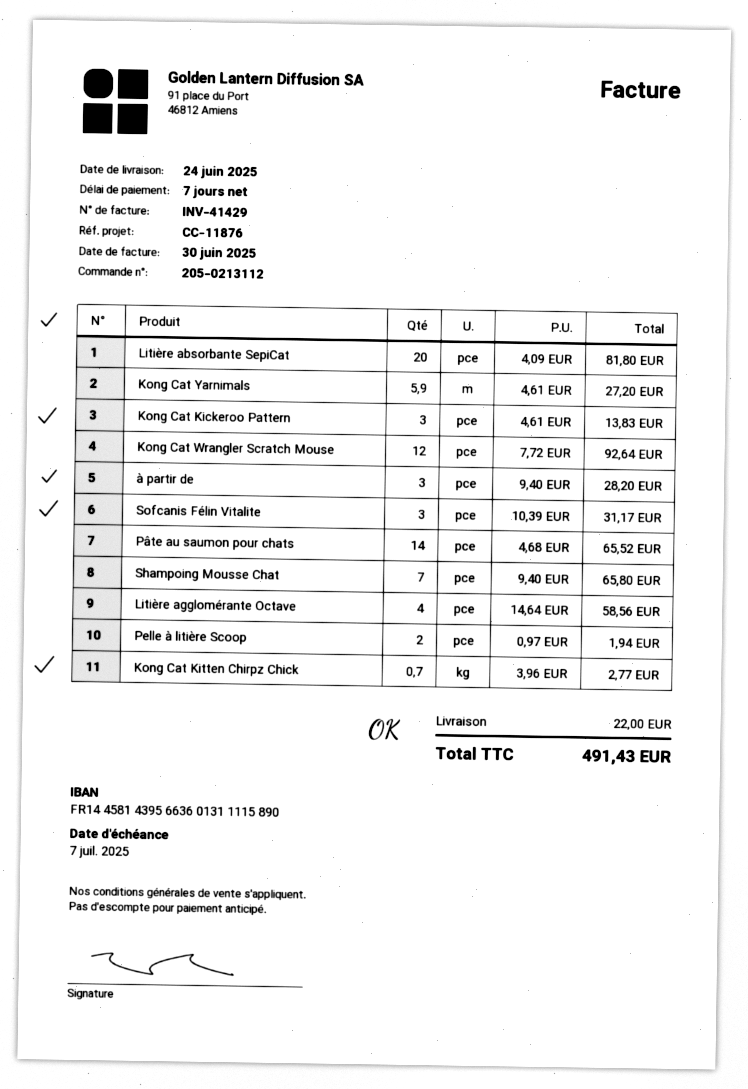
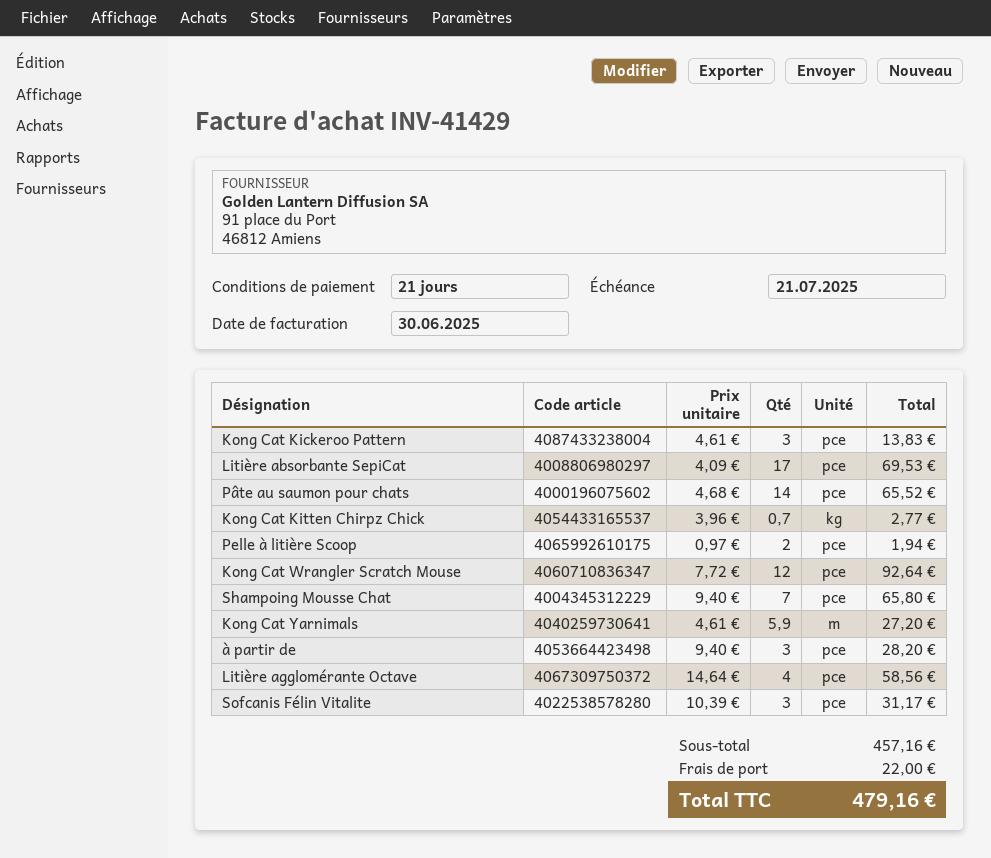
payment terms: 7 days -> 21 days
due date: 2025-07-07 -> 2025-07-21
Litière absorbante SepiCat: 20 x 4.09 = 81.80 -> 17 x 4.09 = 69.53
total: 491.43 -> 479.16

